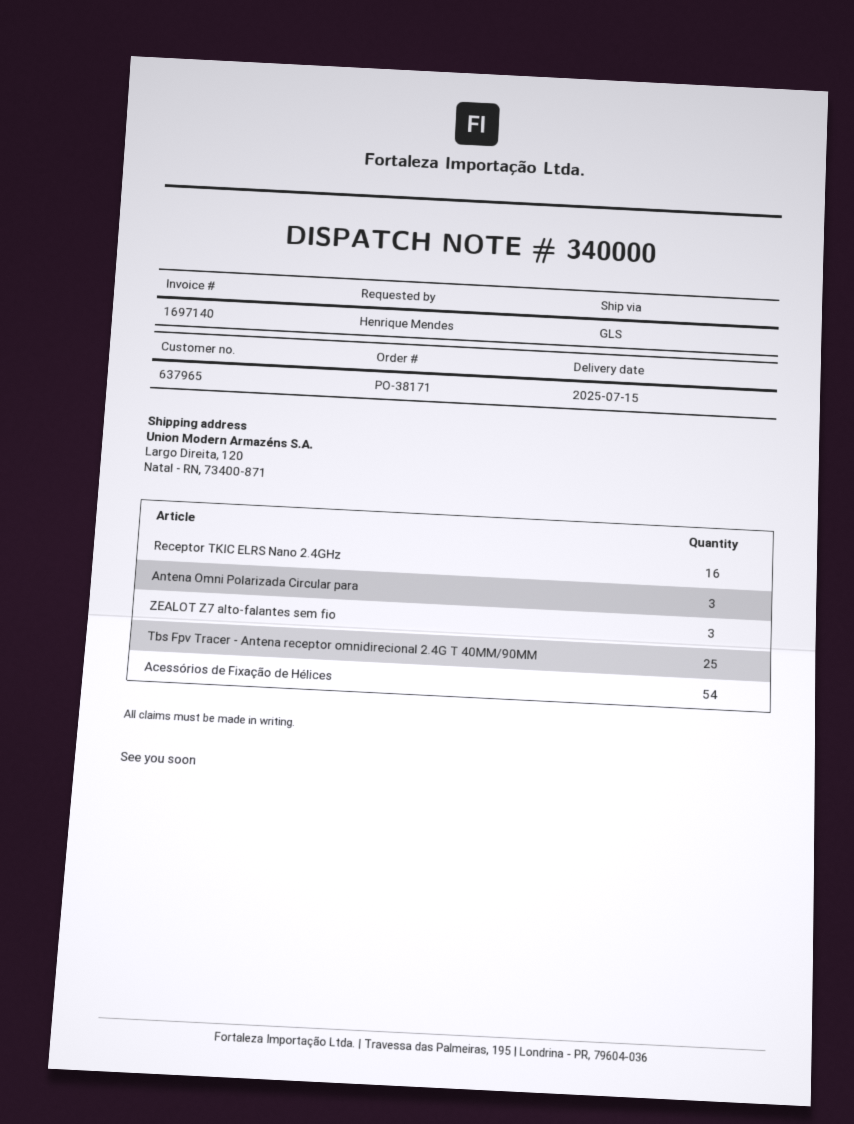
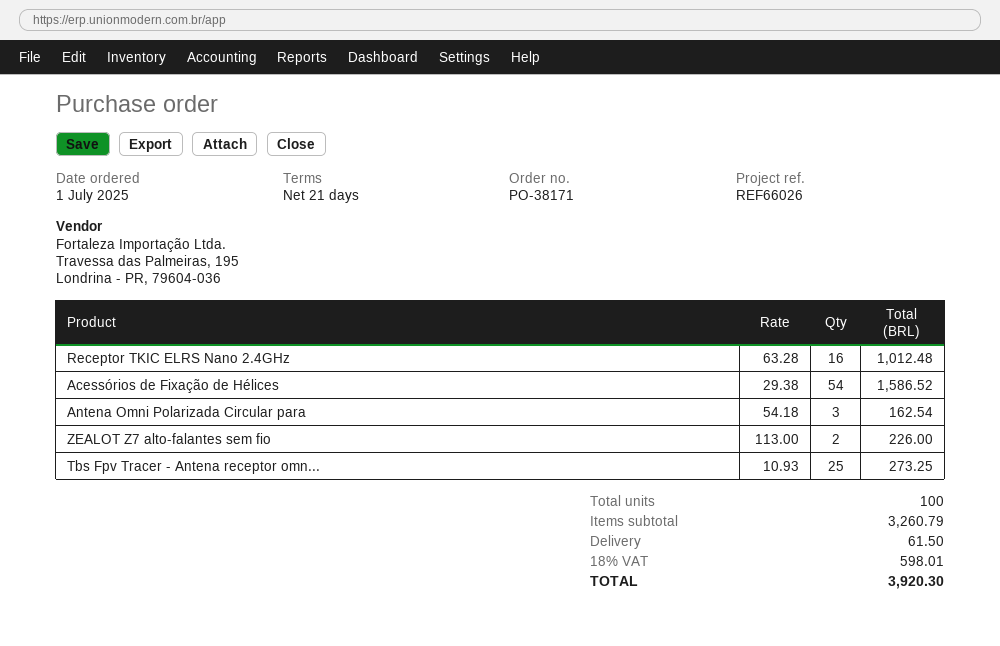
ZEALOT Z7 alto-falantes sem fio: 3 -> 2

